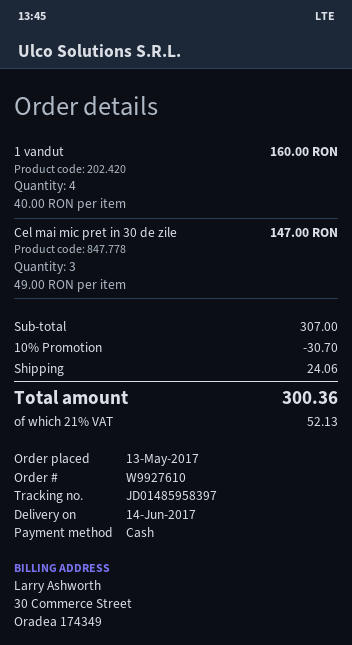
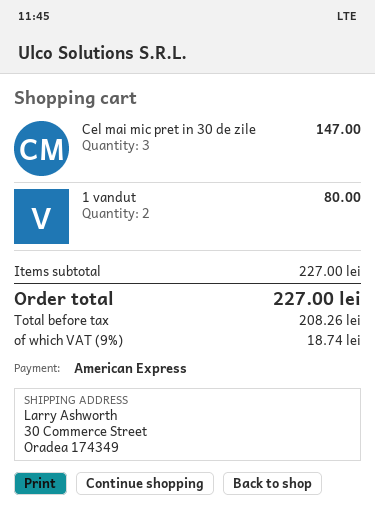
payment method: cash -> American Express
1 vandut: 4 for 160.00 -> 2 for 80.00
subtotal: 307.00 -> 227.00
discount: 10% = 30.70 -> none
shipping: 24.06 -> none
tax: 21% = 52.13 -> 9% = 18.74
total: 300.36 -> 227.00

